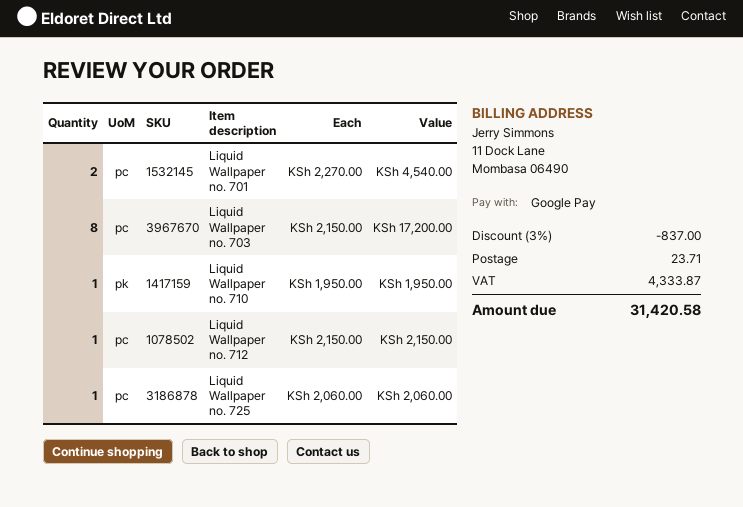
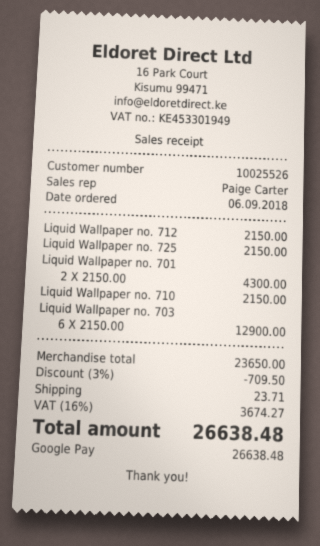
Liquid Wallpaper no. 701: 2 x 2270.00 = 4540.00 -> 2 x 2150.00 = 4300.00
Liquid Wallpaper no. 703: 8 x 2150.00 = 17200.00 -> 6 x 2150.00 = 12900.00
Liquid Wallpaper no. 710: 1 x 1950.00 = 1950.00 -> 1 x 2150.00 = 2150.00
Liquid Wallpaper no. 725: 1 x 2060.00 = 2060.00 -> 1 x 2150.00 = 2150.00
discount: 3% = 837.00 -> 3% = 709.50
tax: 4333.87 -> 3674.27
total: 31420.58 -> 26638.48

